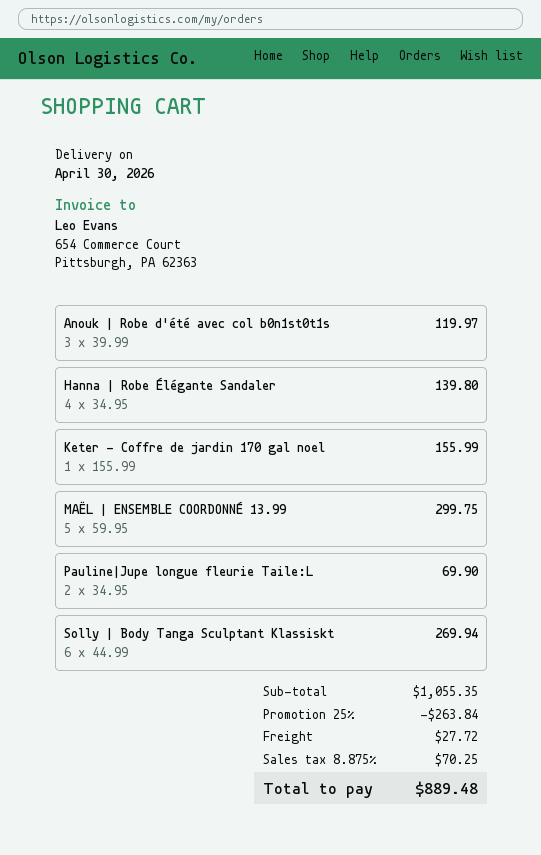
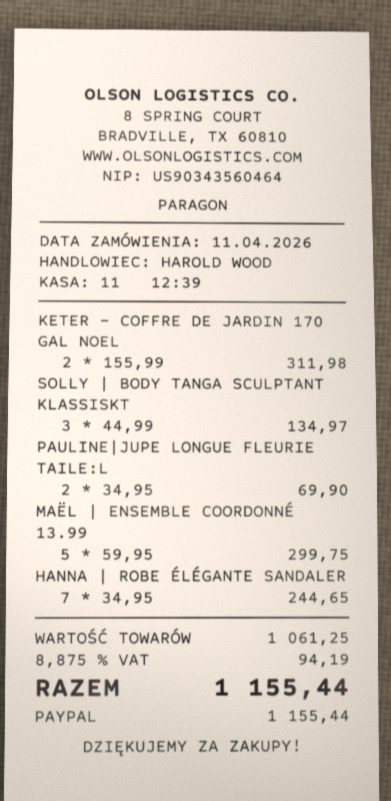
Anouk | Robe d'été avec col b0n1st0t1s: 3 x 39.99 = 119.97 -> none
Hanna | Robe Élégante Sandaler: 4 x 34.95 = 139.80 -> 7 x 34.95 = 244.65
Keter - Coffre de jardin 170 gal noel: 1 x 155.99 = 155.99 -> 2 x 155.99 = 311.98
Solly | Body Tanga Sculptant Klassiskt: 6 x 44.99 = 269.94 -> 3 x 44.99 = 134.97
subtotal: 1055.35 -> 1061.25
discount: 25% = 263.84 -> none
shipping: 27.72 -> none
tax: 8.875% = 70.25 -> 8.875% = 94.19
total: 889.48 -> 1155.44

